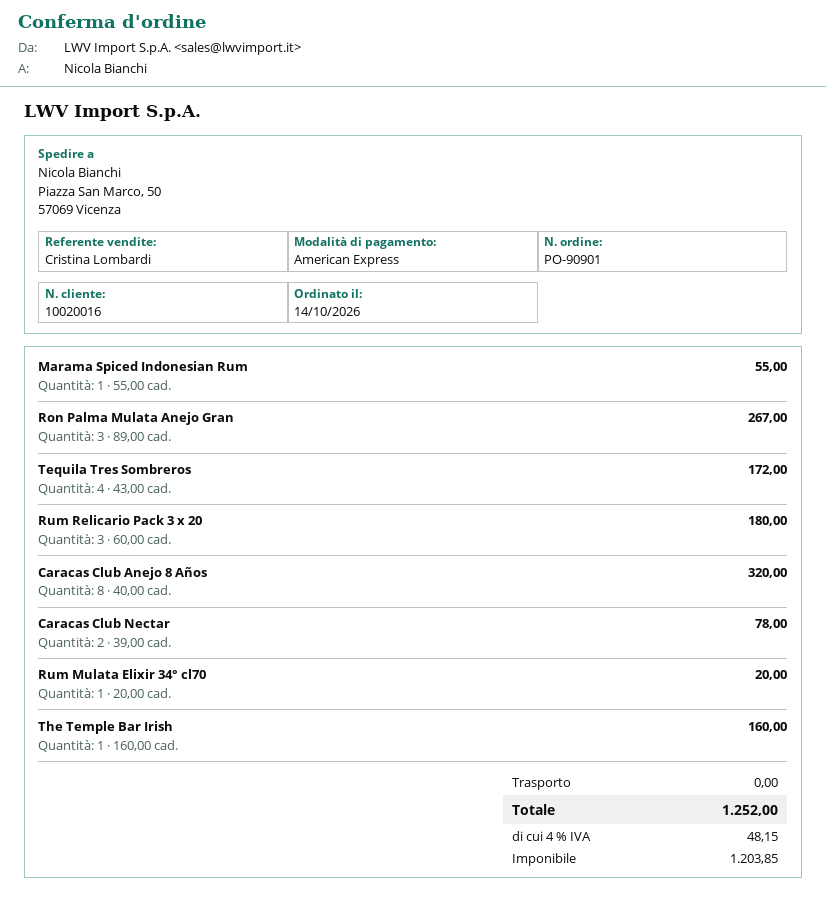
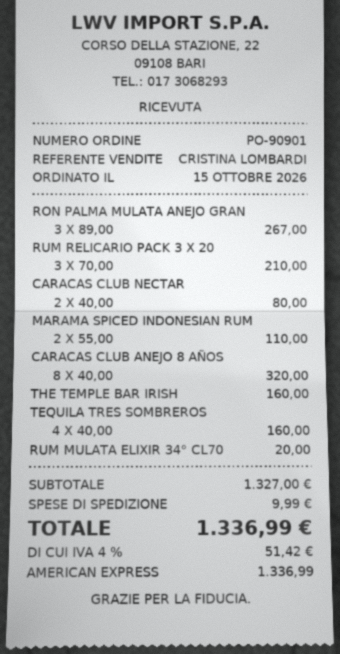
order date: 2026-10-14 -> 2026-10-15
Marama Spiced Indonesian Rum: 1 x 55.00 = 55.00 -> 2 x 55.00 = 110.00
Tequila Tres Sombreros: 4 x 43.00 = 172.00 -> 4 x 40.00 = 160.00
Rum Relicario Pack 3 x 20: 3 x 60.00 = 180.00 -> 3 x 70.00 = 210.00
Caracas Club Nectar: 2 x 39.00 = 78.00 -> 2 x 40.00 = 80.00
shipping: 0.00 -> 9.99
tax: 4% = 48.15 -> 4% = 51.42
total: 1252.00 -> 1336.99

